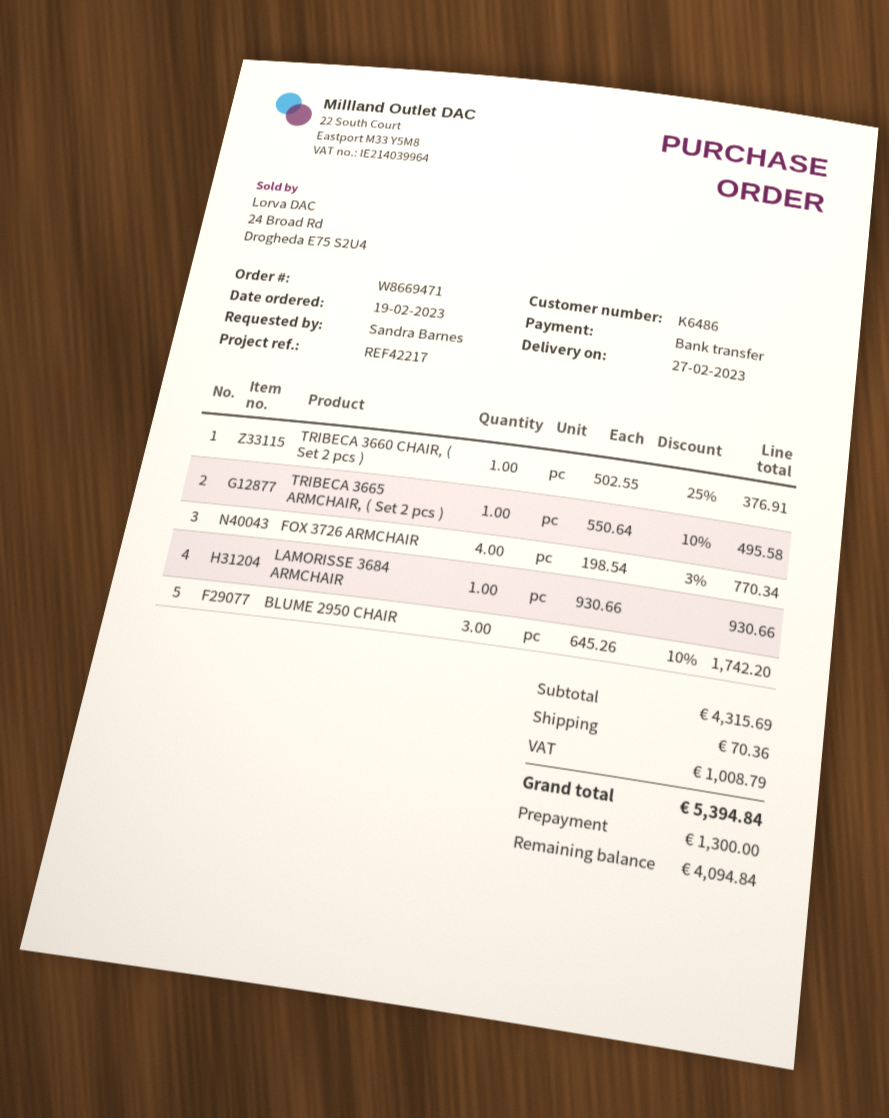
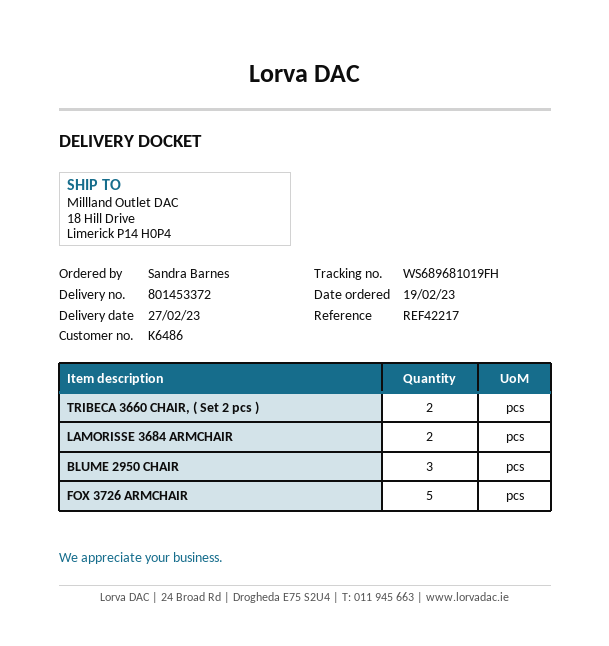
TRIBECA 3660 CHAIR, ( Set 2 pcs ): 1 -> 2
TRIBECA 3665 ARMCHAIR, ( Set 2 pcs ): 1 -> none
FOX 3726 ARMCHAIR: 4 -> 5
LAMORISSE 3684 ARMCHAIR: 1 -> 2

